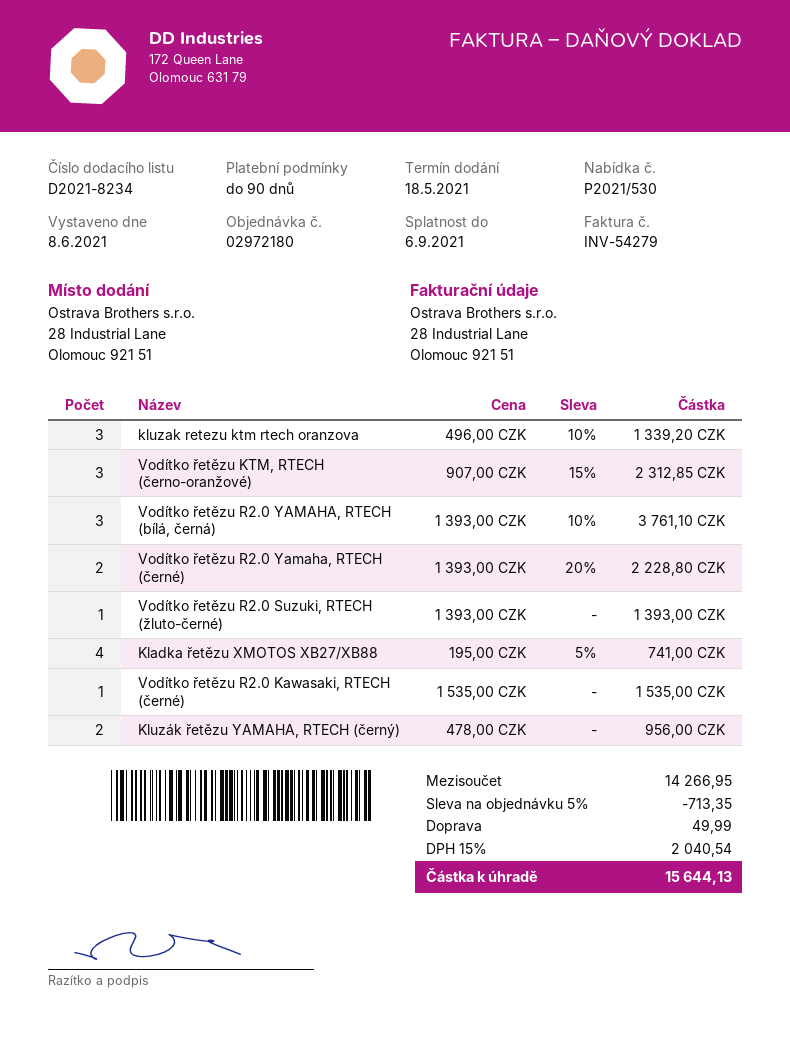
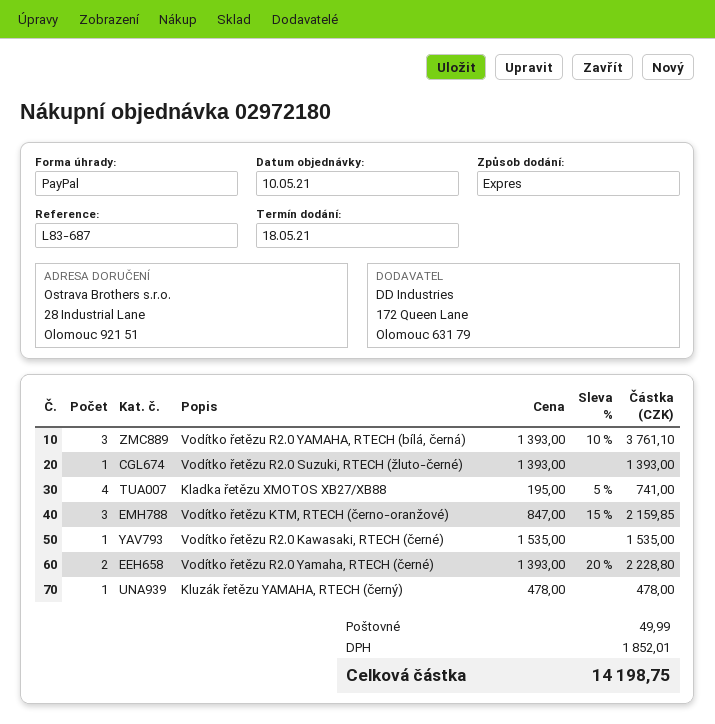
kluzak retezu ktm rtech oranzova: 3 x 496.00 - 10% = 1339.20 -> none
Vodítko řetězu KTM, RTECH (černo-oranžové): 3 x 907.00 - 15% = 2312.85 -> 3 x 847.00 - 15% = 2159.85
Kluzák řetězu YAMAHA, RTECH (černý): 2 x 478.00 = 956.00 -> 1 x 478.00 = 478.00
discount: 5% = 713.35 -> none
tax: 2040.54 -> 1852.01
total: 15644.13 -> 14198.75

